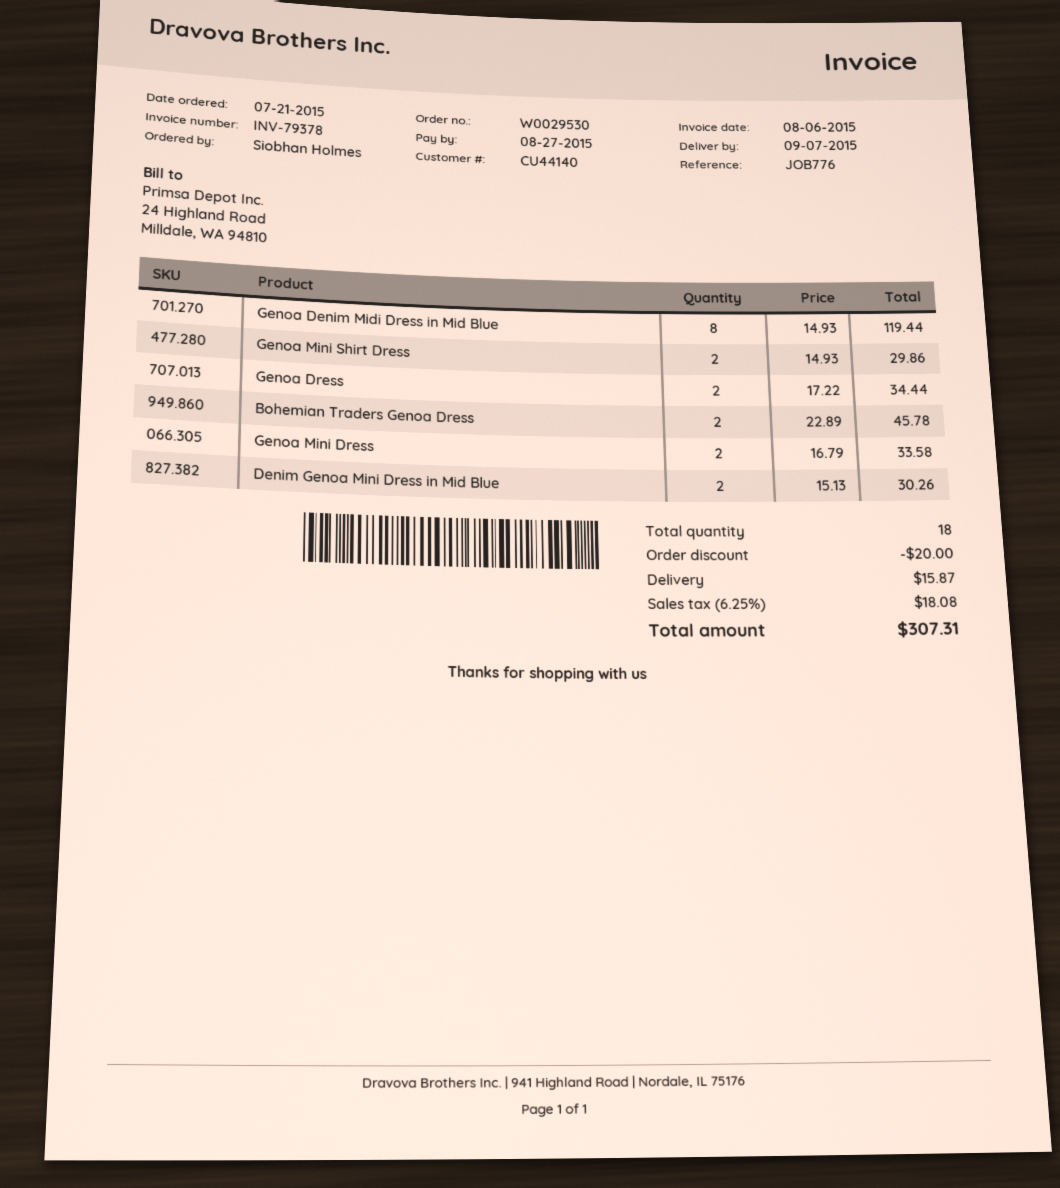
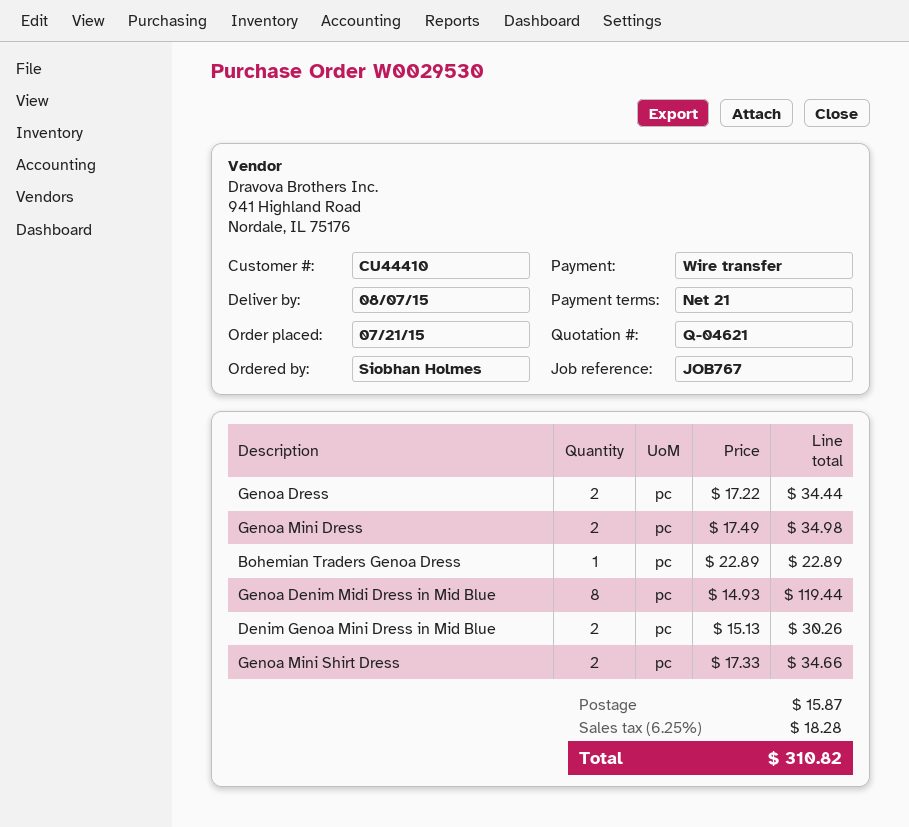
delivery date: 2015-09-07 -> 2015-08-07
customer number: CU44140 -> CU44410
reference: JOB776 -> JOB767
Genoa Mini Shirt Dress: 2 x 14.93 = 29.86 -> 2 x 17.33 = 34.66
Bohemian Traders Genoa Dress: 2 x 22.89 = 45.78 -> 1 x 22.89 = 22.89
Genoa Mini Dress: 2 x 16.79 = 33.58 -> 2 x 17.49 = 34.98
discount: 20.00 -> none
tax: 6.25% = 18.08 -> 6.25% = 18.28
total: 307.31 -> 310.82

